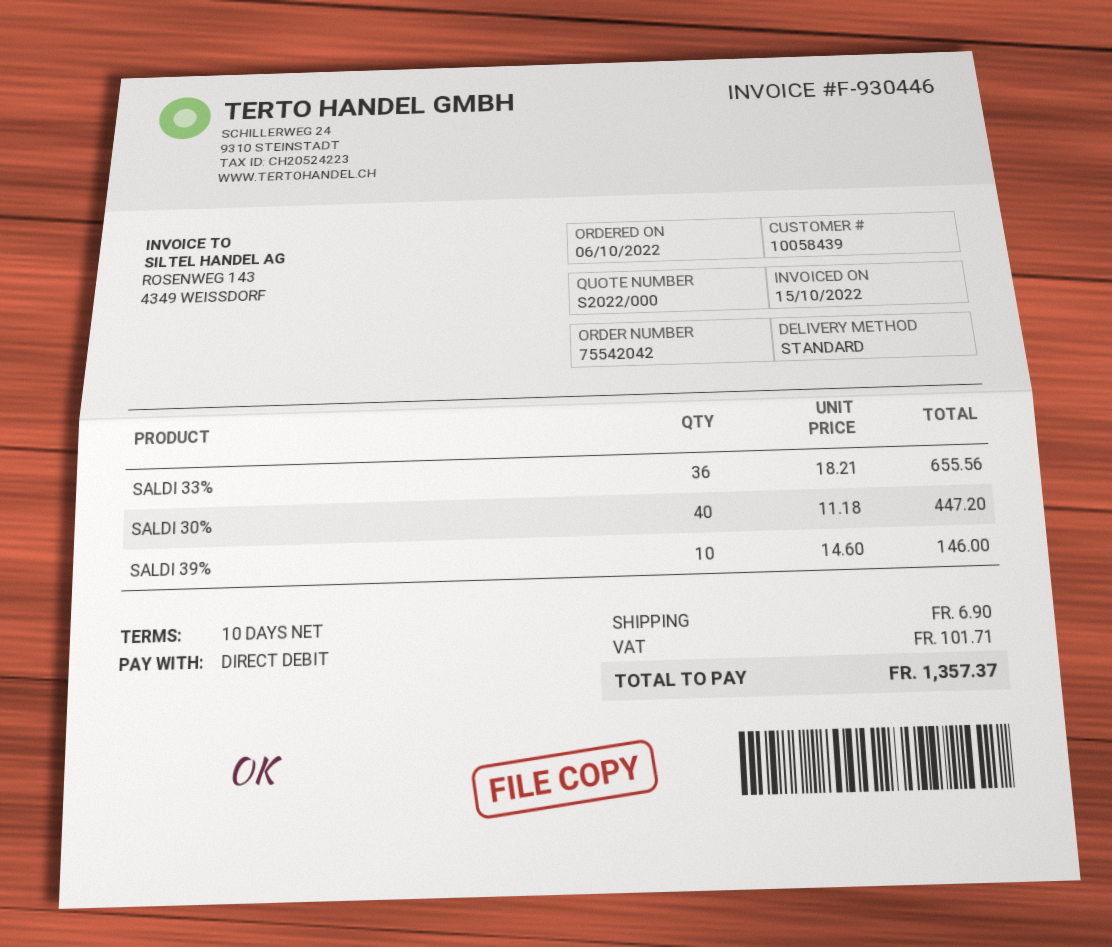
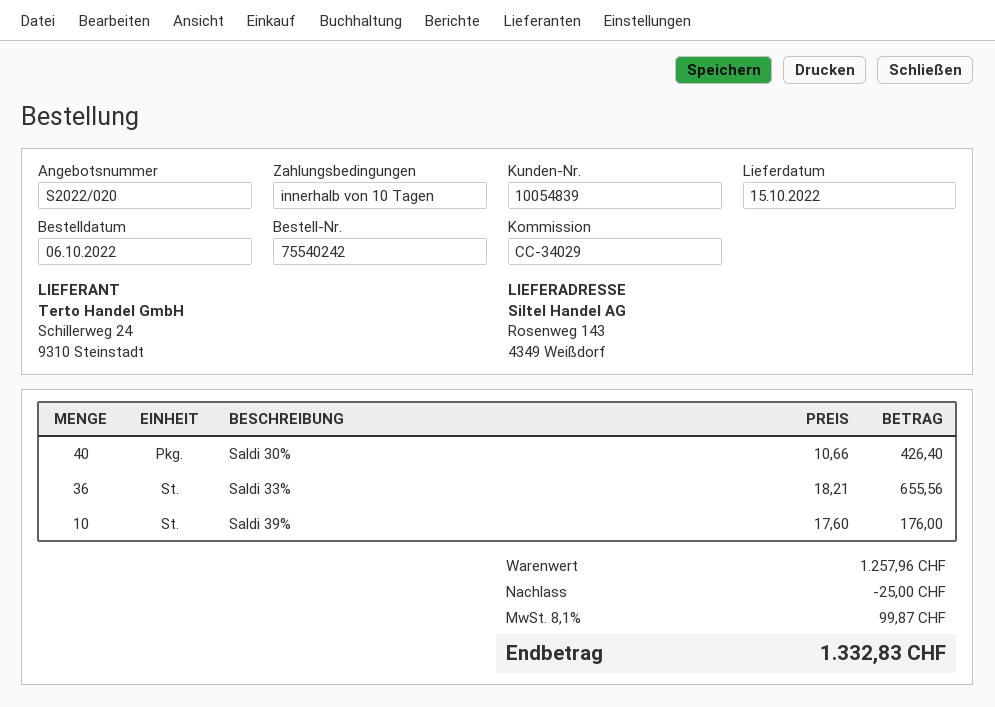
quote number: S2022/000 -> S2022/020
order number: 75542042 -> 75540242
customer number: 10058439 -> 10054839
SALDI 30%: 40 x 11.18 = 447.20 -> 40 x 10.66 = 426.40
SALDI 39%: 10 x 14.60 = 146.00 -> 10 x 17.60 = 176.00
discount: none -> 25.00
shipping: 6.90 -> none
tax: 101.71 -> 99.87
total: 1357.37 -> 1332.83

